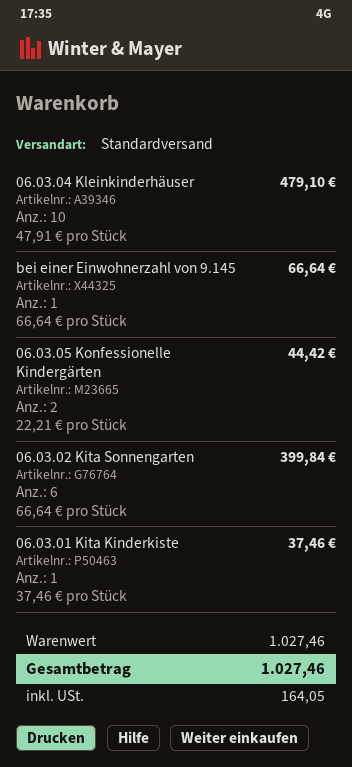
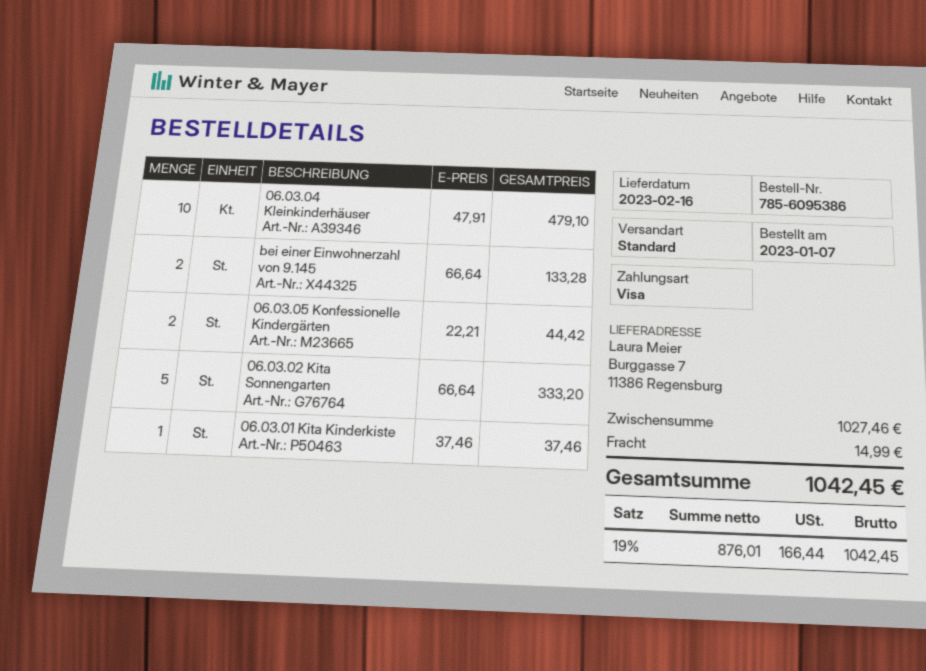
bei einer Einwohnerzahl von 9.145: 1 x 66.64 = 66.64 -> 2 x 66.64 = 133.28
06.03.02 Kita Sonnengarten: 6 x 66.64 = 399.84 -> 5 x 66.64 = 333.20
shipping: none -> 14.99
tax: 164.05 -> 166.44
total: 1027.46 -> 1042.45

